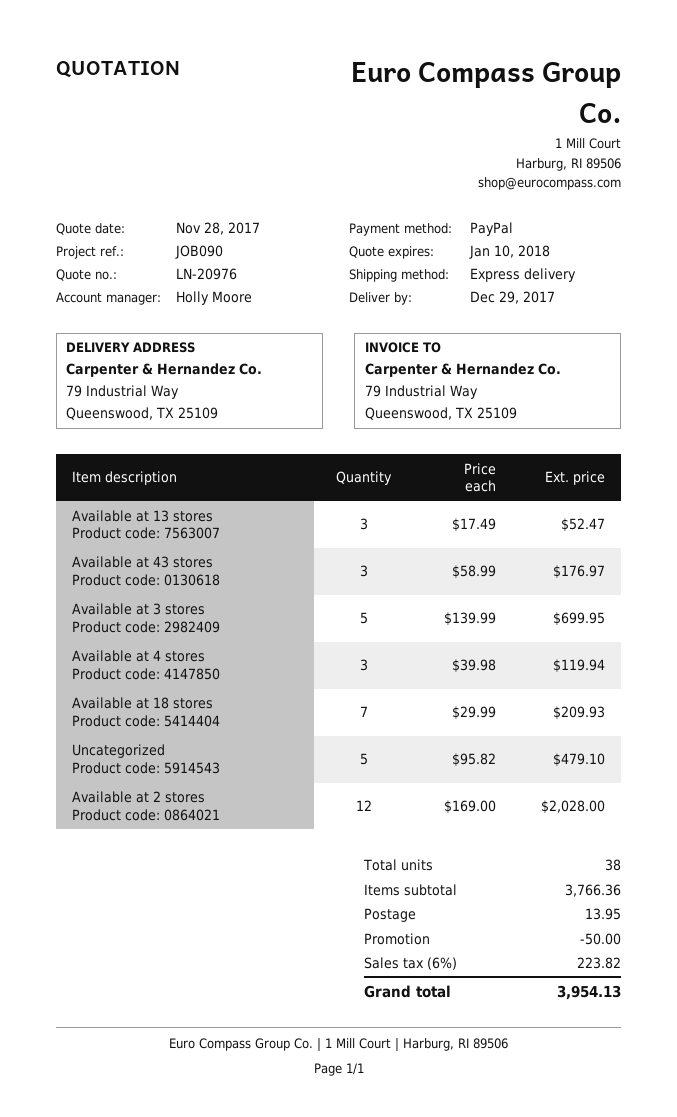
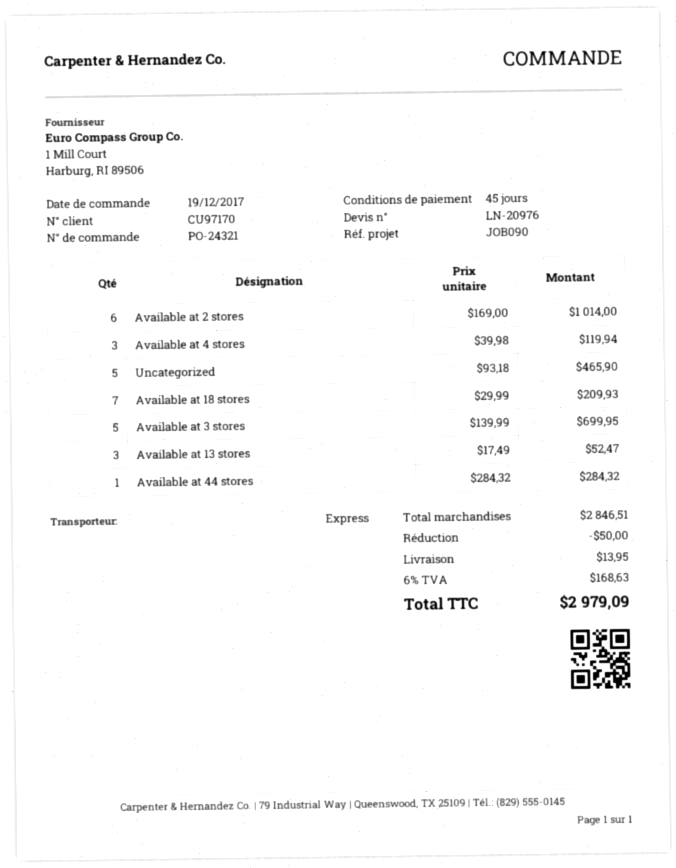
Available at 43 stores: 3 x 58.99 = 176.97 -> none
Uncategorized: 5 x 95.82 = 479.10 -> 5 x 93.18 = 465.90
Available at 2 stores: 12 x 169.00 = 2028.00 -> 6 x 169.00 = 1014.00
Available at 44 stores: none -> 1 x 284.32 = 284.32
subtotal: 3766.36 -> 2846.51
tax: 6% = 223.82 -> 6% = 168.63
total: 3954.13 -> 2979.09

